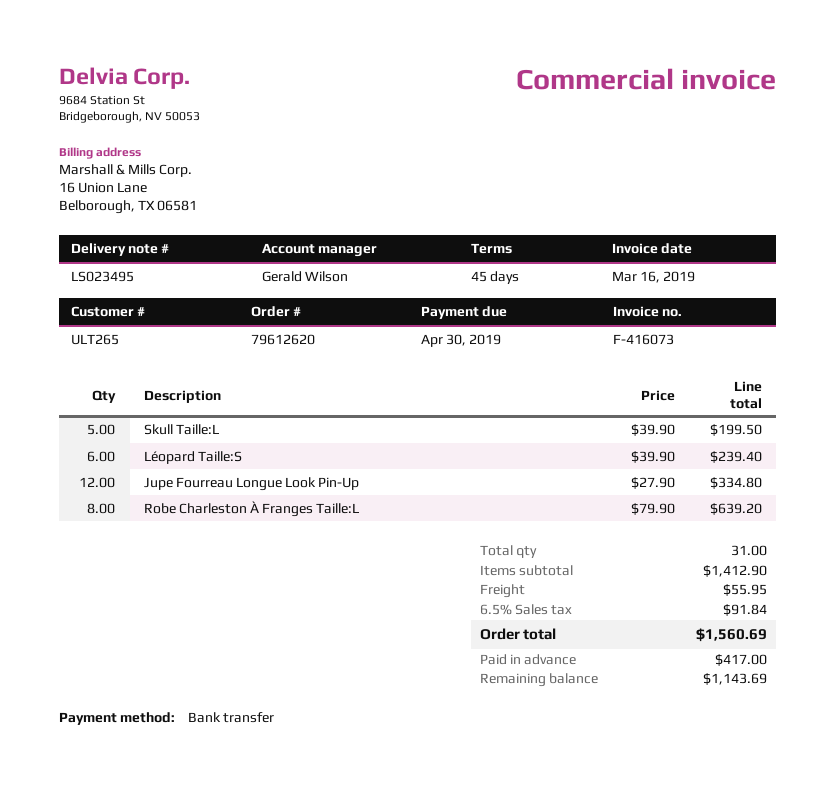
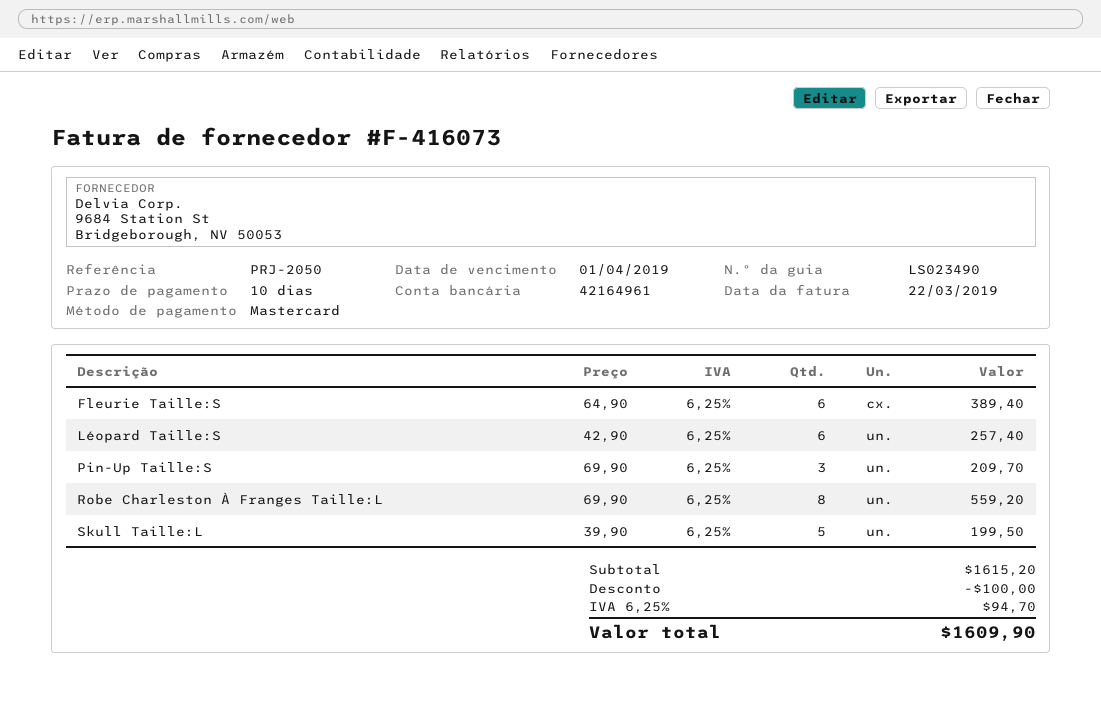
delivery note number: LS023495 -> LS023490
invoice date: 2019-03-16 -> 2019-03-22
payment terms: 45 days -> 10 days
due date: 2019-04-30 -> 2019-04-01
payment method: bank transfer -> Mastercard
Léopard Taille:S: 6 x 39.90 = 239.40 -> 6 x 42.90 = 257.40
Jupe Fourreau Longue Look Pin-Up: 12 x 27.90 = 334.80 -> none
Robe Charleston À Franges Taille:L: 8 x 79.90 = 639.20 -> 8 x 69.90 = 559.20
Fleurie Taille:S: none -> 6 x 64.90 = 389.40
Pin-Up Taille:S: none -> 3 x 69.90 = 209.70
subtotal: 1412.90 -> 1615.20
discount: none -> 100.00
shipping: 55.95 -> none
tax: 6.5% = 91.84 -> 6.25% = 94.70
total: 1560.69 -> 1609.90

